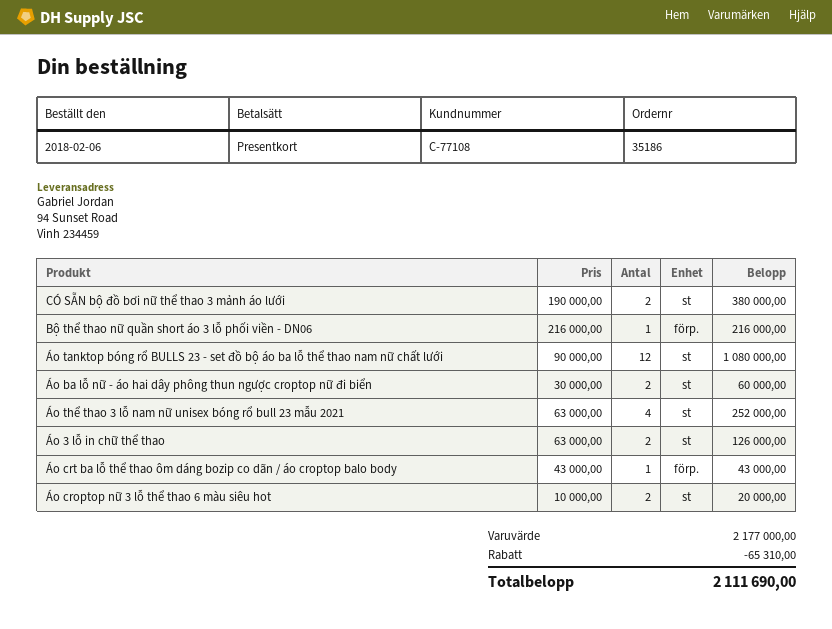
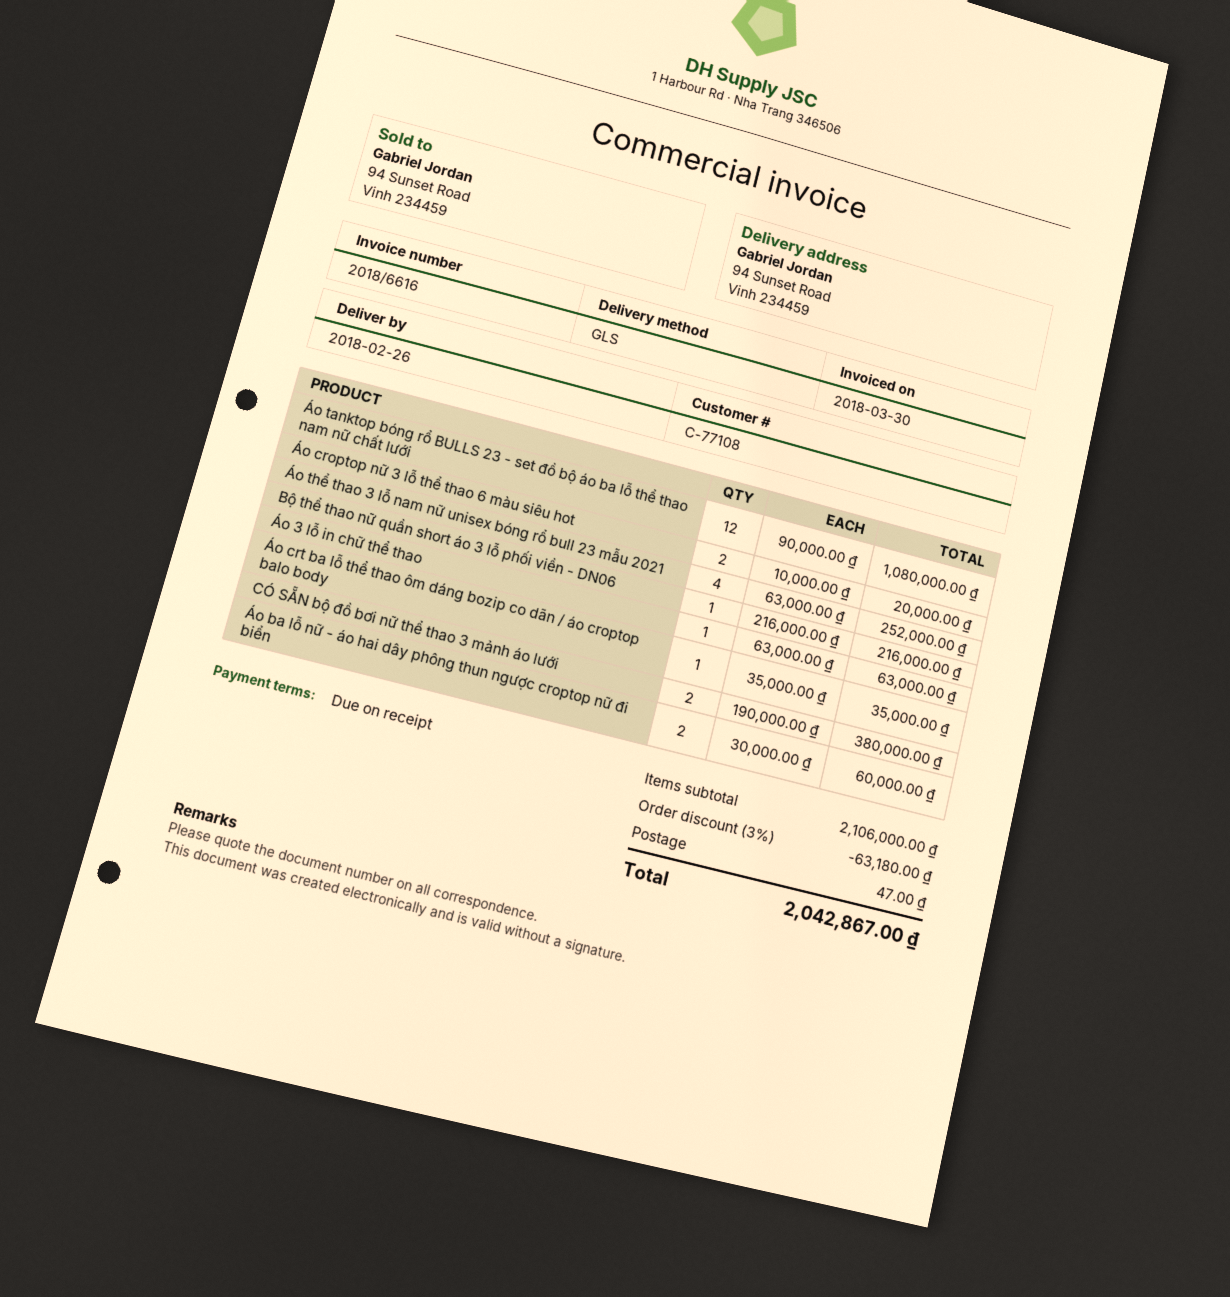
Áo 3 lỗ in chữ thể thao: 2 x 63000.00 = 126000.00 -> 1 x 63000.00 = 63000.00
Áo crt ba lỗ thể thao ôm dáng bozip co dãn / áo croptop balo body: 1 x 43000.00 = 43000.00 -> 1 x 35000.00 = 35000.00
subtotal: 2177000.00 -> 2106000.00
discount: 65310.00 -> 63180.00
shipping: none -> 47.00
total: 2111690.00 -> 2042867.00

